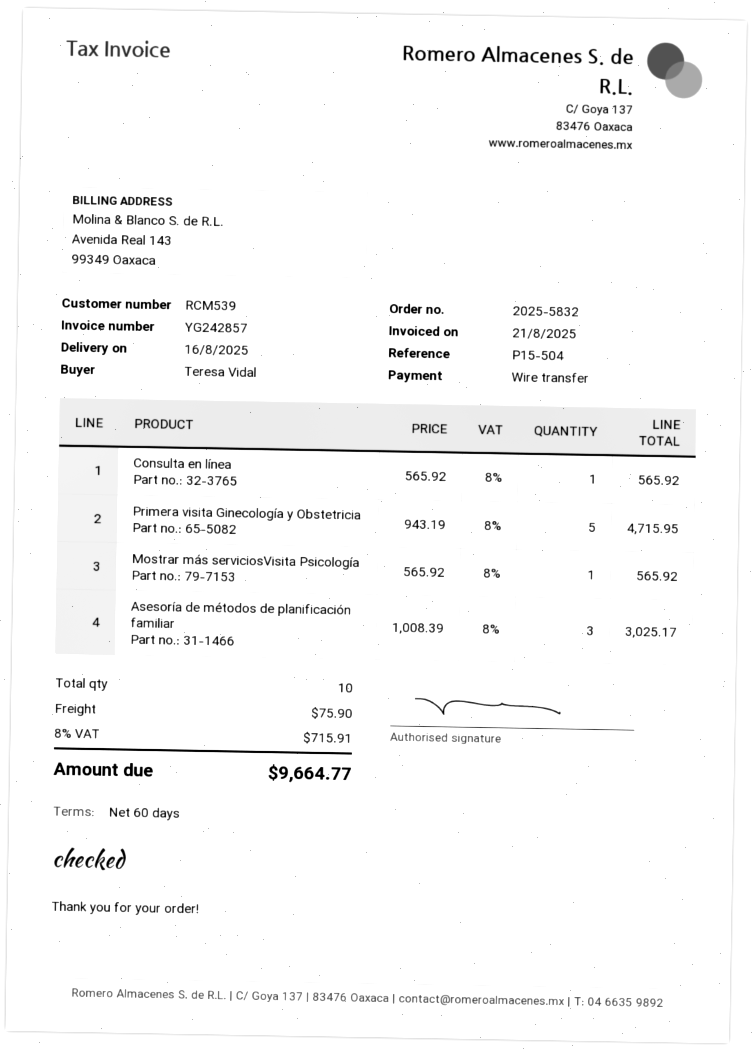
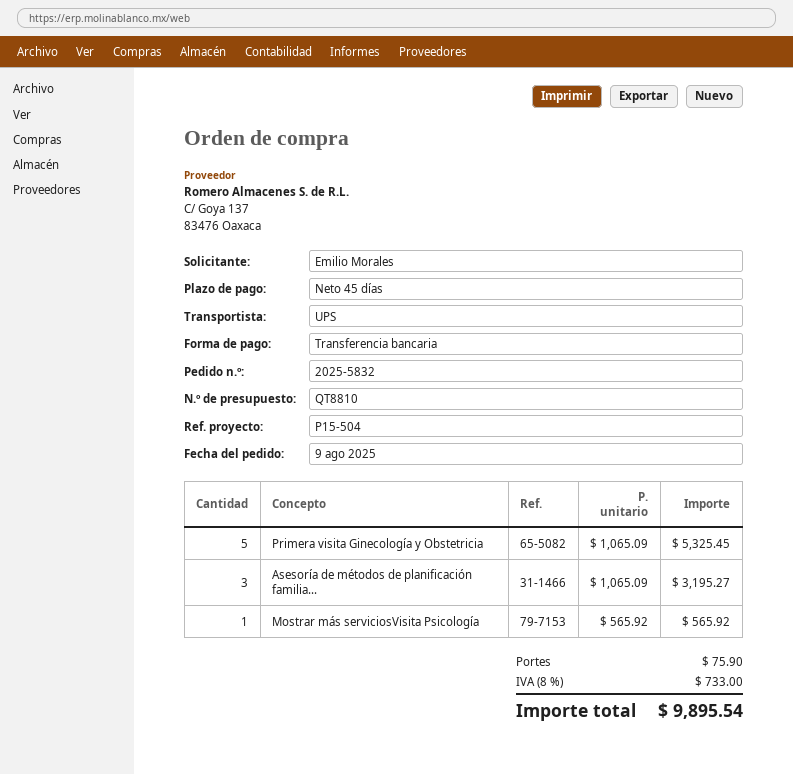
payment terms: 60 days -> 45 days
ordered by: Teresa Vidal -> Emilio Morales
Consulta en línea: 1 x 565.92 = 565.92 -> none
Primera visita Ginecología y Obstetricia: 5 x 943.19 = 4715.95 -> 5 x 1065.09 = 5325.45
Asesoría de métodos de planificación familiar: 3 x 1008.39 = 3025.17 -> 3 x 1065.09 = 3195.27
tax: 8% = 715.91 -> 8% = 733.00
total: 9664.77 -> 9895.54

